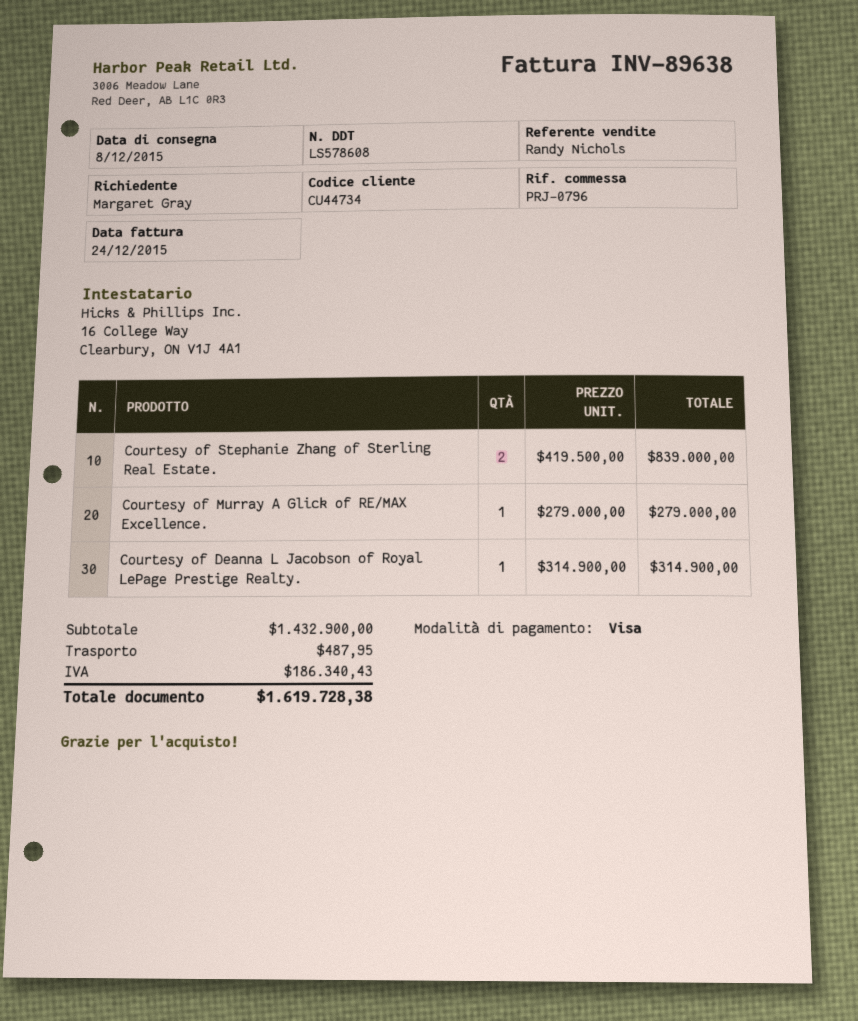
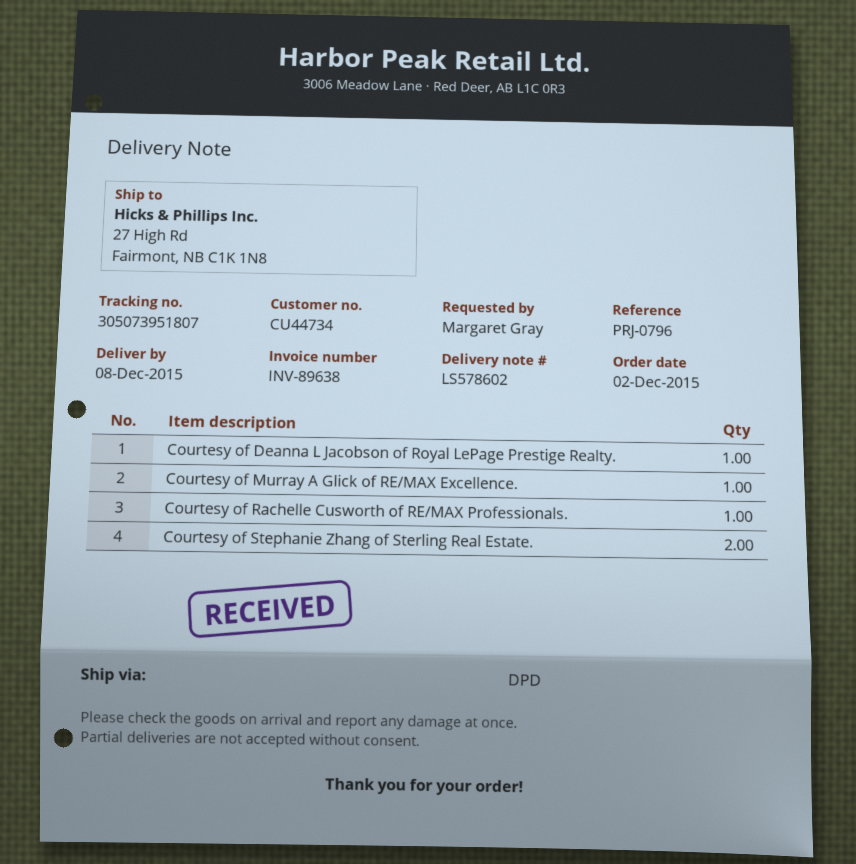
delivery note number: LS578608 -> LS578602
Courtesy of Rachelle Cusworth of RE/MAX Professionals.: none -> 1

